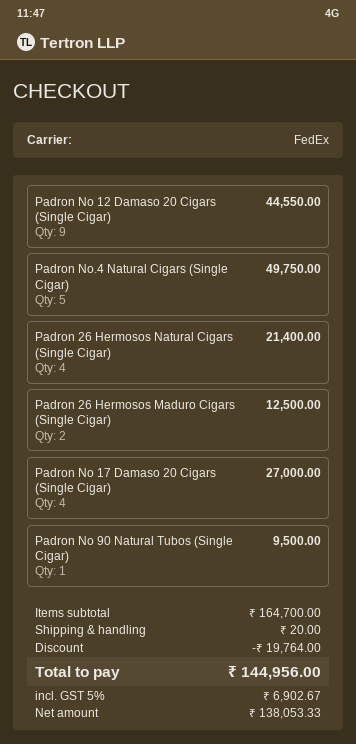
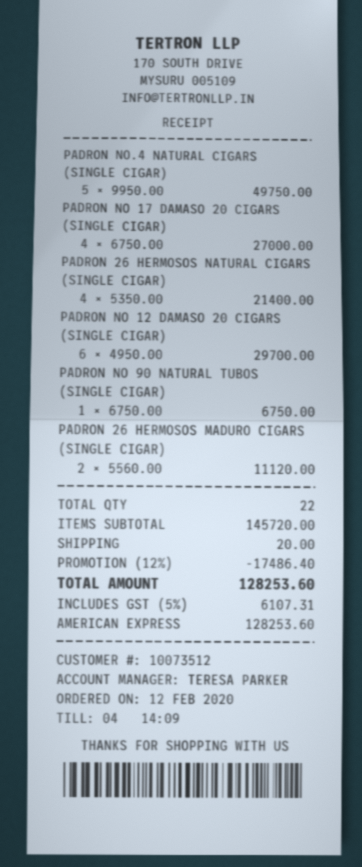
Padron No 12 Damaso 20 Cigars (Single Cigar): 9 for 44550.00 -> 6 for 29700.00
Padron 26 Hermosos Maduro Cigars (Single Cigar): 2 for 12500.00 -> 2 for 11120.00
Padron No 90 Natural Tubos (Single Cigar): 1 for 9500.00 -> 1 for 6750.00
subtotal: 164700.00 -> 145720.00
discount: 19764.00 -> 17486.40
tax: 5% = 6902.67 -> 5% = 6107.31
total: 144956.00 -> 128253.60

